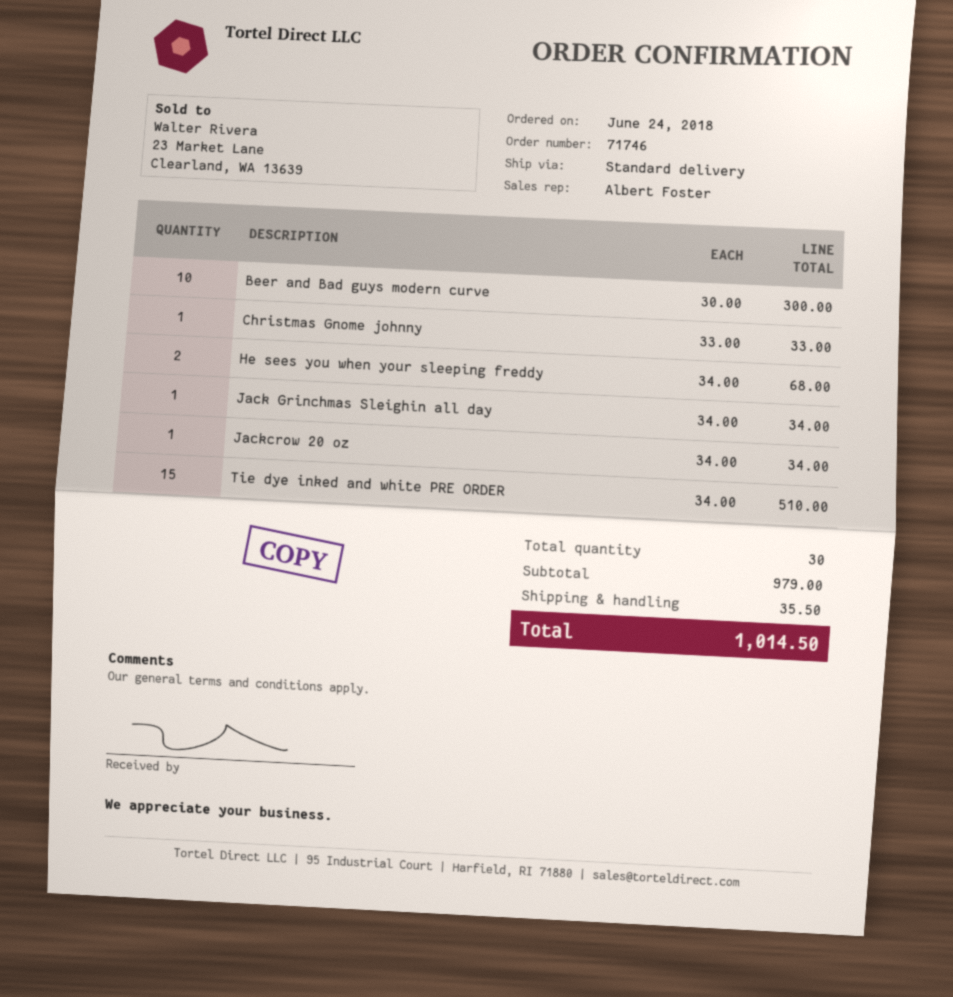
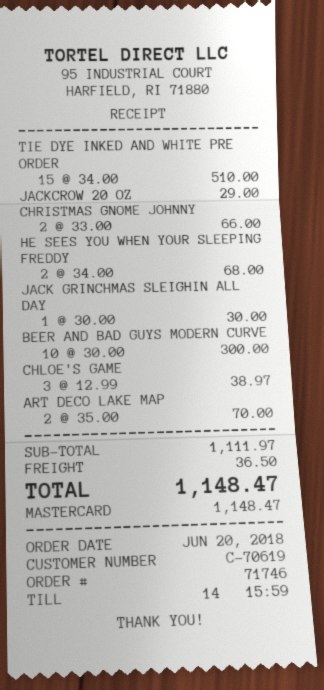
order date: 2018-06-24 -> 2018-06-20
Christmas Gnome johnny: 1 x 33.00 = 33.00 -> 2 x 33.00 = 66.00
Jack Grinchmas Sleighin all day: 1 x 34.00 = 34.00 -> 1 x 30.00 = 30.00
Jackcrow 20 oz: 1 x 34.00 = 34.00 -> 1 x 29.00 = 29.00
CHLOE'S GAME: none -> 3 x 12.99 = 38.97
ART DECO LAKE MAP: none -> 2 x 35.00 = 70.00
subtotal: 979.00 -> 1111.97
shipping: 35.50 -> 36.50
total: 1014.50 -> 1148.47

